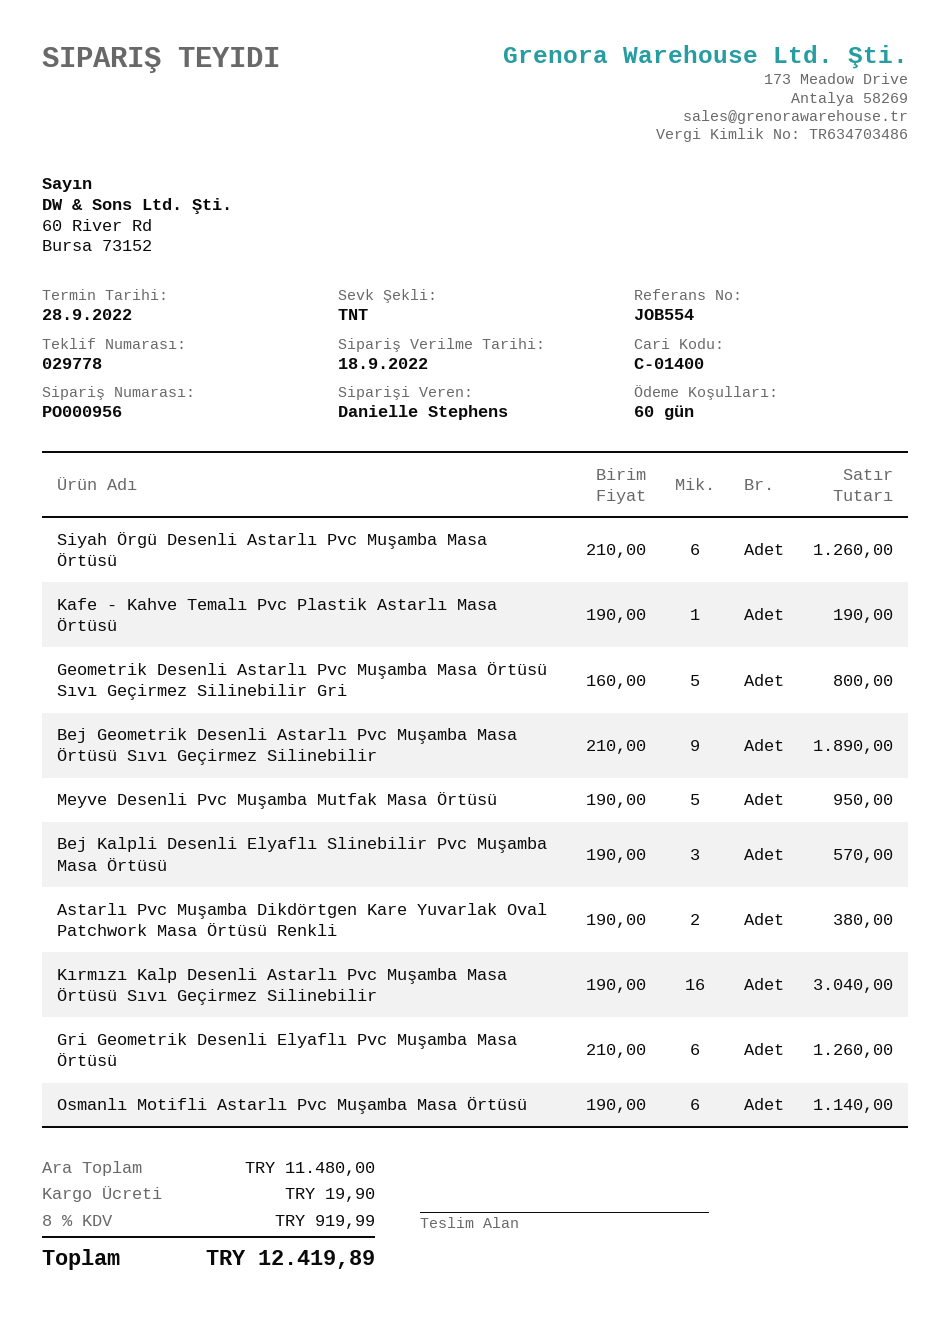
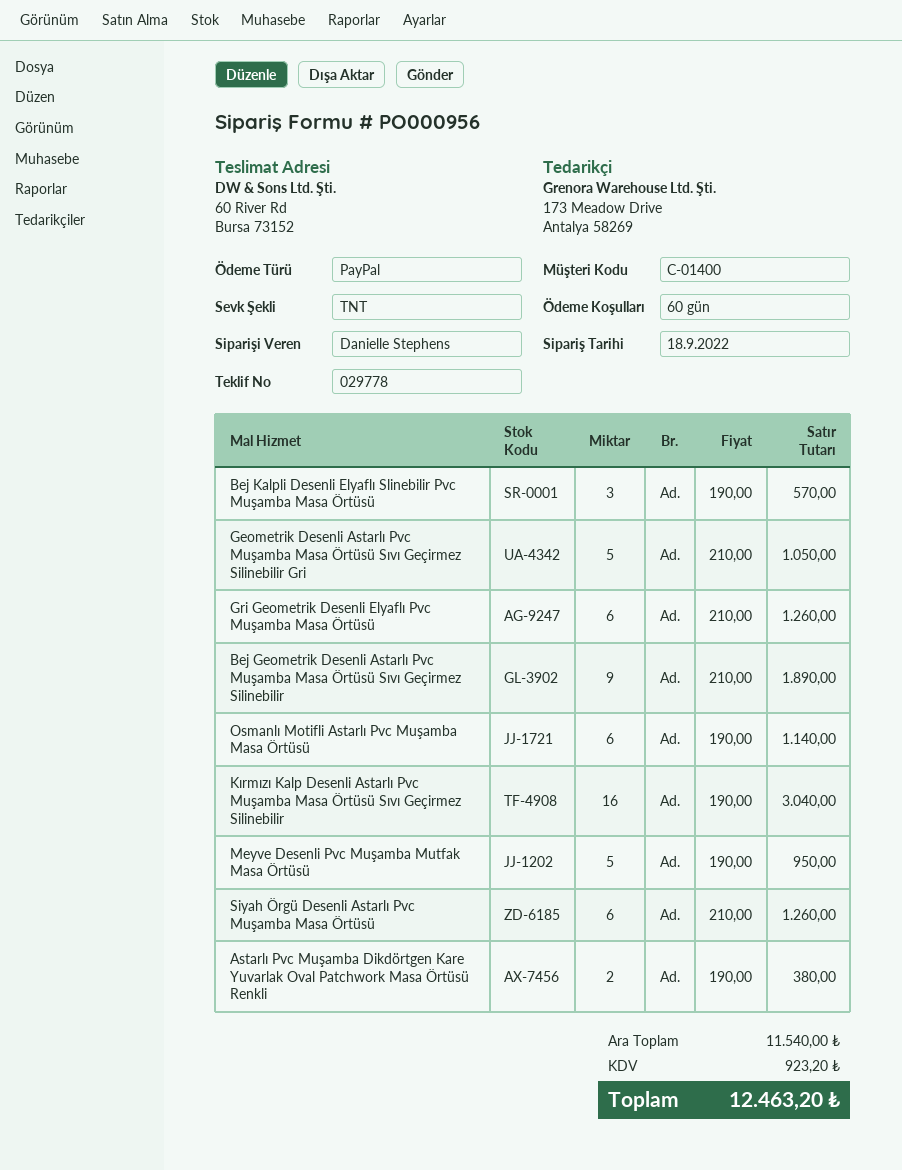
Kafe - Kahve Temalı Pvc Plastik Astarlı Masa Örtüsü: 1 x 190.00 = 190.00 -> none
Geometrik Desenli Astarlı Pvc Muşamba Masa Örtüsü Sıvı Geçirmez Silinebilir Gri: 5 x 160.00 = 800.00 -> 5 x 210.00 = 1050.00
subtotal: 11480.00 -> 11540.00
shipping: 19.90 -> none
tax: 919.99 -> 923.20
total: 12419.89 -> 12463.20

